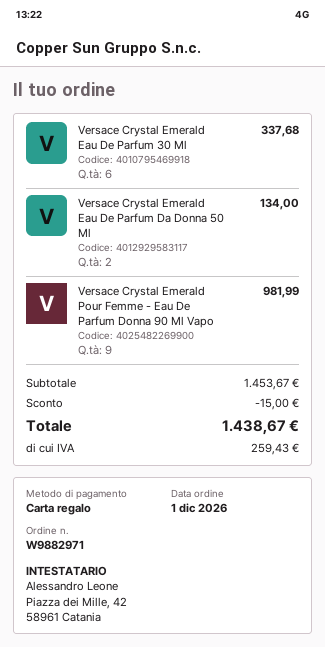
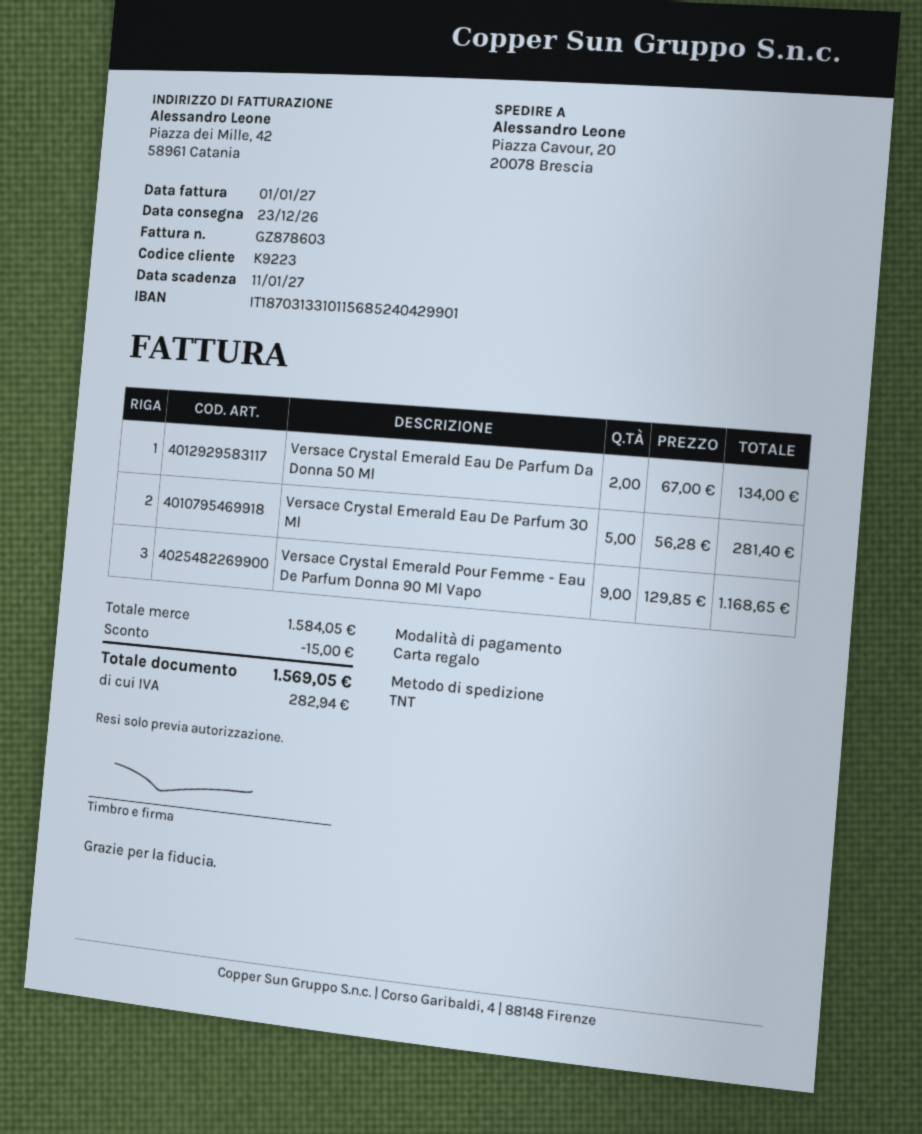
Versace Crystal Emerald Eau De Parfum 30 Ml: 6 for 337.68 -> 5 for 281.40
Versace Crystal Emerald Pour Femme - Eau De Parfum Donna 90 Ml Vapo: 9 for 981.99 -> 9 for 1168.65
subtotal: 1453.67 -> 1584.05
tax: 259.43 -> 282.94
total: 1438.67 -> 1569.05

